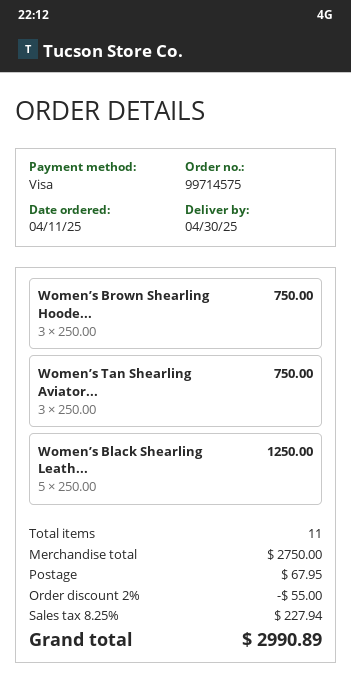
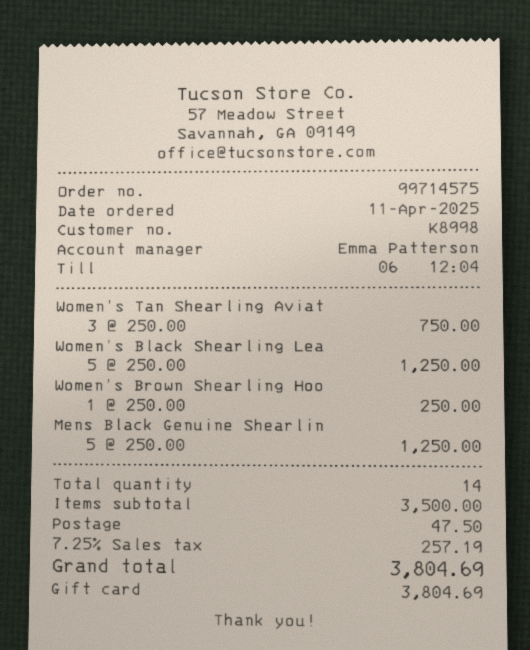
payment method: Visa -> gift card
Women’s Brown Shearling Hoode...: 3 x 250.00 = 750.00 -> 1 x 250.00 = 250.00
Mens Black Genuine Shearlin: none -> 5 x 250.00 = 1250.00
total quantity: 11 -> 14
subtotal: 2750.00 -> 3500.00
discount: 2% = 55.00 -> none
shipping: 67.95 -> 47.50
tax: 8.25% = 227.94 -> 7.25% = 257.19
total: 2990.89 -> 3804.69

